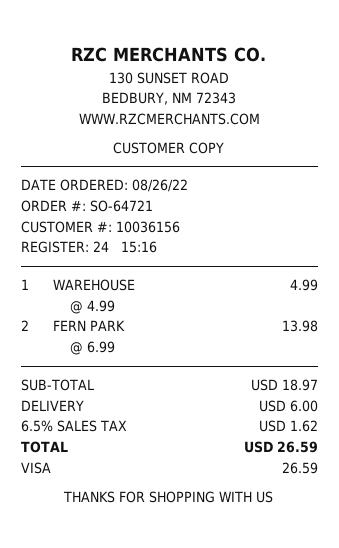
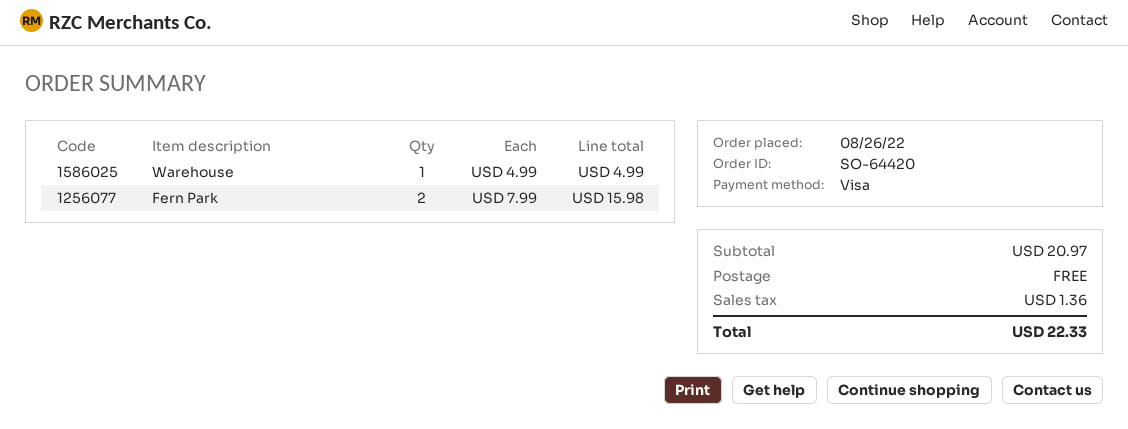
order number: SO-64721 -> SO-64420
FERN PARK: 2 x 6.99 = 13.98 -> 2 x 7.99 = 15.98
subtotal: 18.97 -> 20.97
shipping: 6.00 -> 0.00
tax: 1.62 -> 1.36
total: 26.59 -> 22.33

